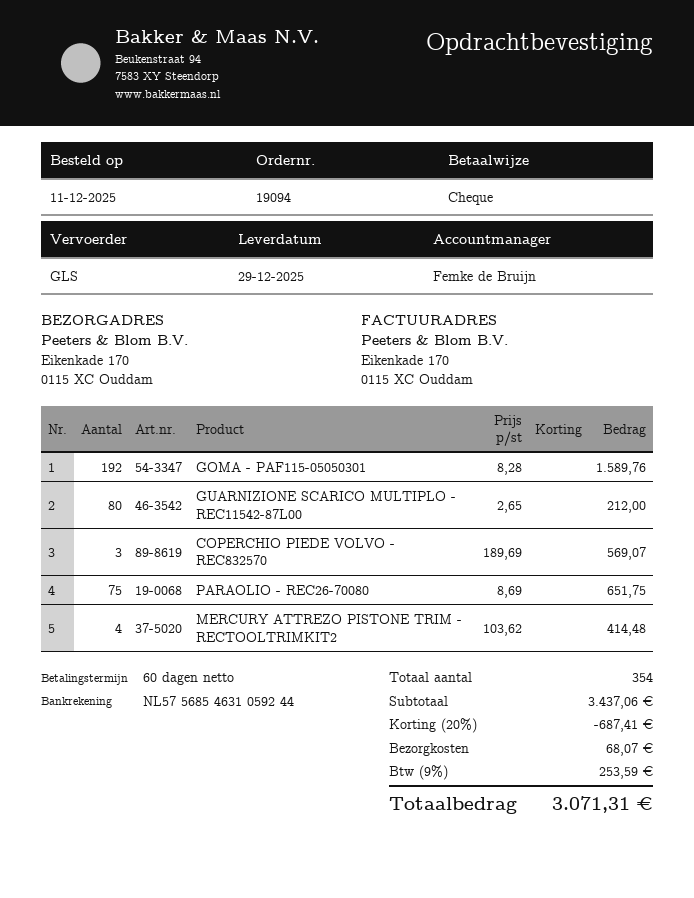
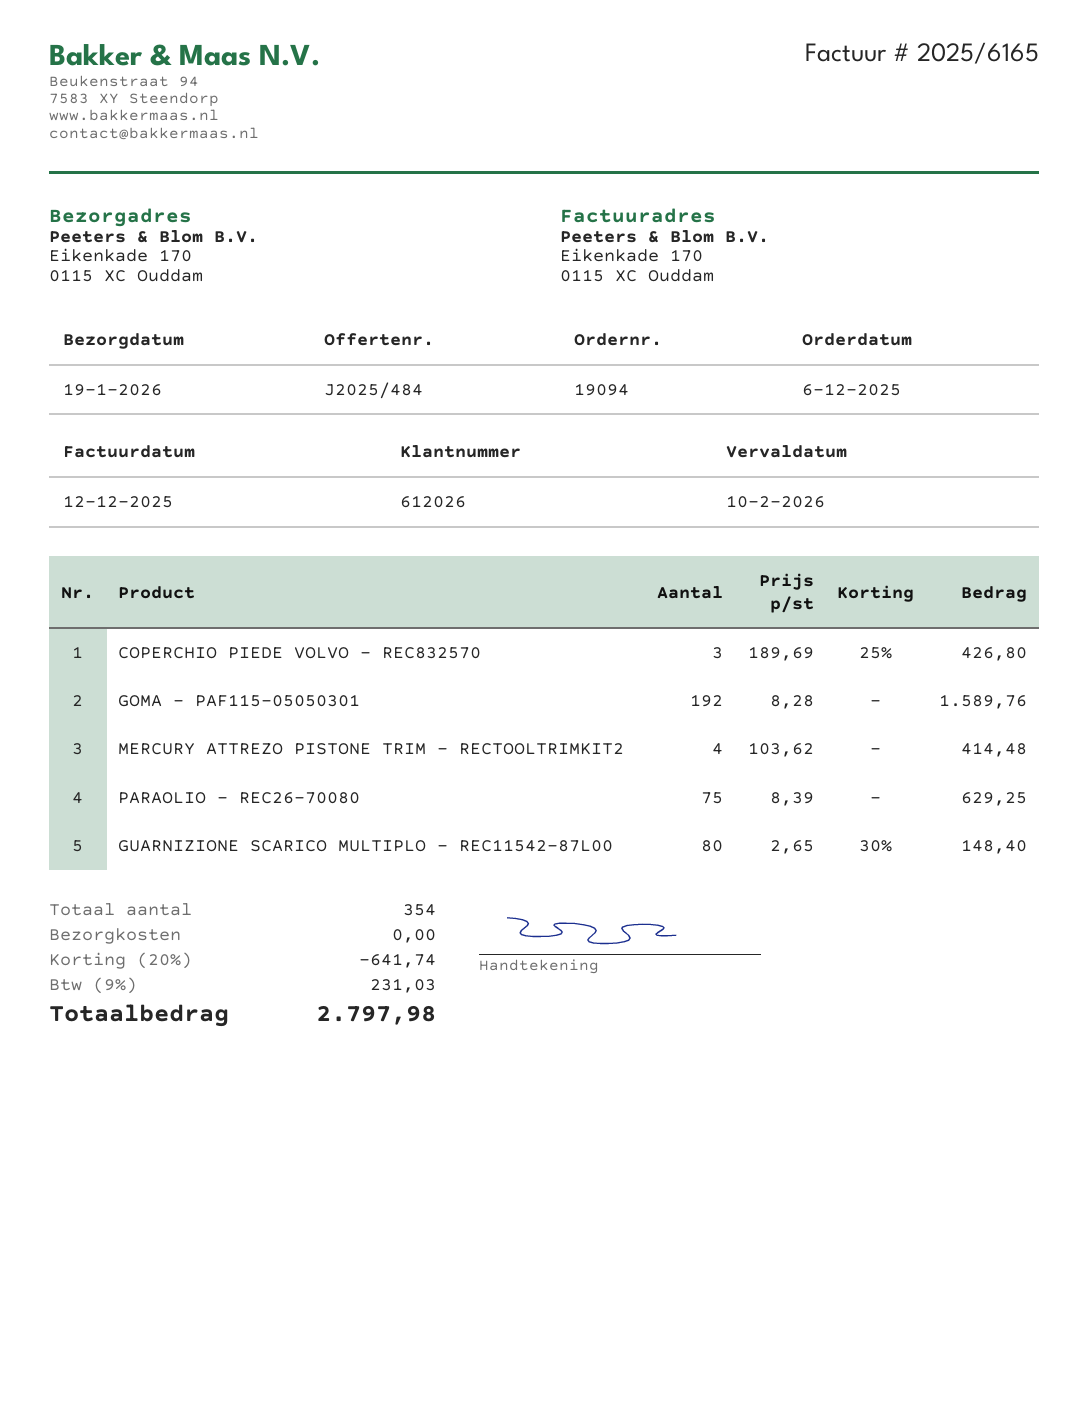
order date: 2025-12-11 -> 2025-12-06
delivery date: 2025-12-29 -> 2026-01-19
GUARNIZIONE SCARICO MULTIPLO - REC11542-87L00: 80 x 2.65 = 212.00 -> 80 x 2.65 - 30% = 148.40
COPERCHIO PIEDE VOLVO - REC832570: 3 x 189.69 = 569.07 -> 3 x 189.69 - 25% = 426.80
PARAOLIO - REC26-70080: 75 x 8.69 = 651.75 -> 75 x 8.39 = 629.25
discount: 20% = 687.41 -> 20% = 641.74
shipping: 68.07 -> 0.00
tax: 9% = 253.59 -> 9% = 231.03
total: 3071.31 -> 2797.98

